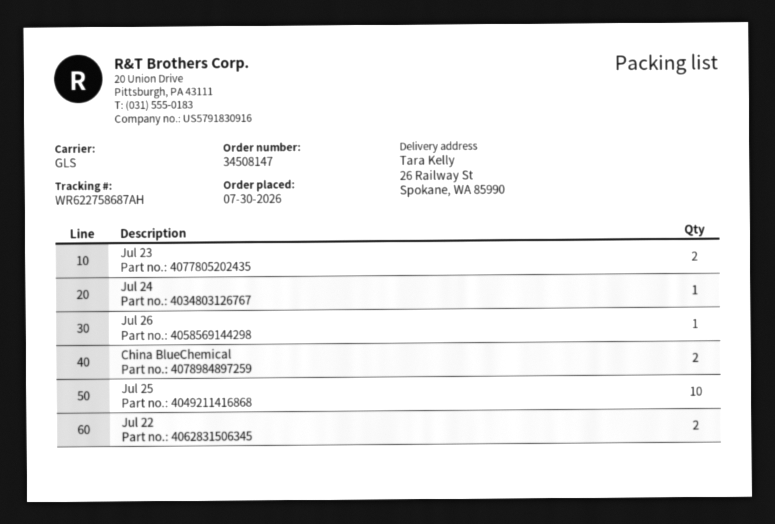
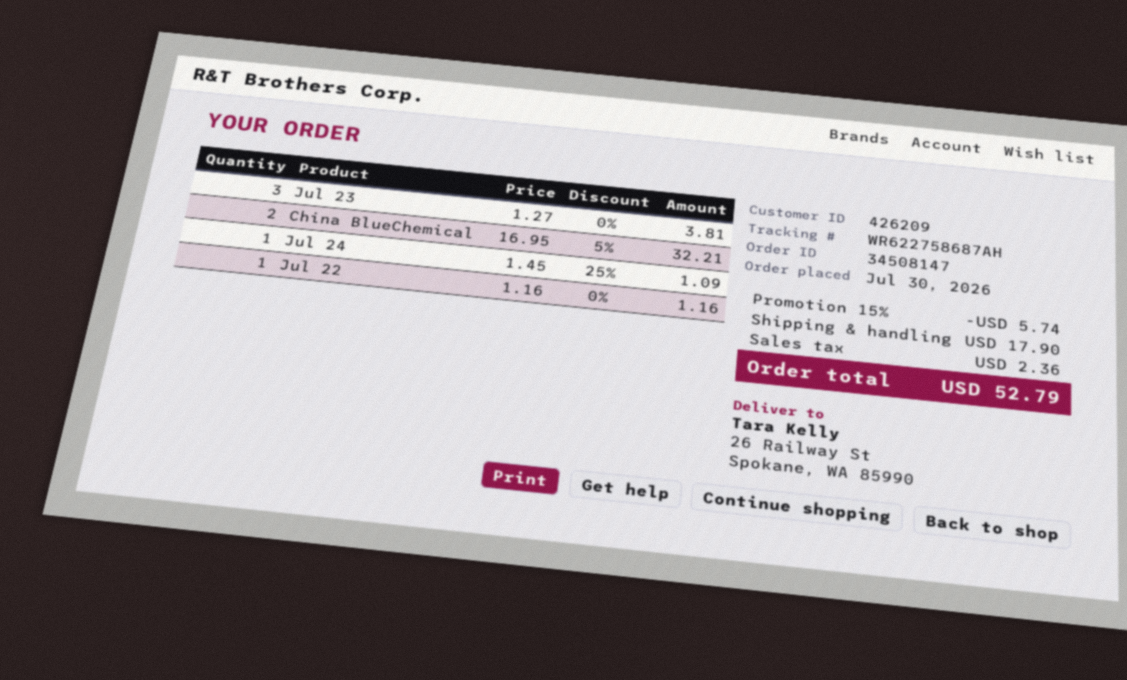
Jul 23: 2 -> 3
Jul 26: 1 -> none
Jul 25: 10 -> none
Jul 22: 2 -> 1

